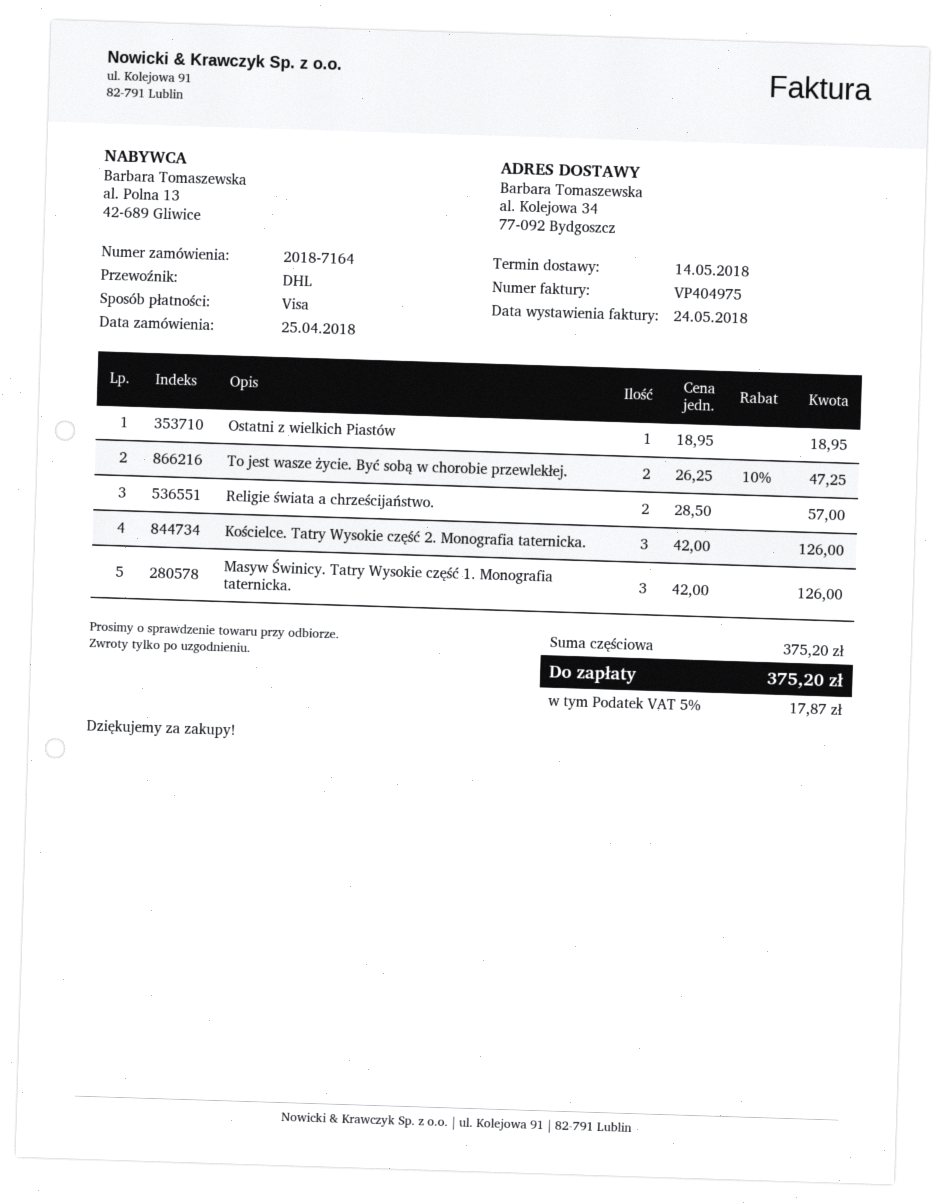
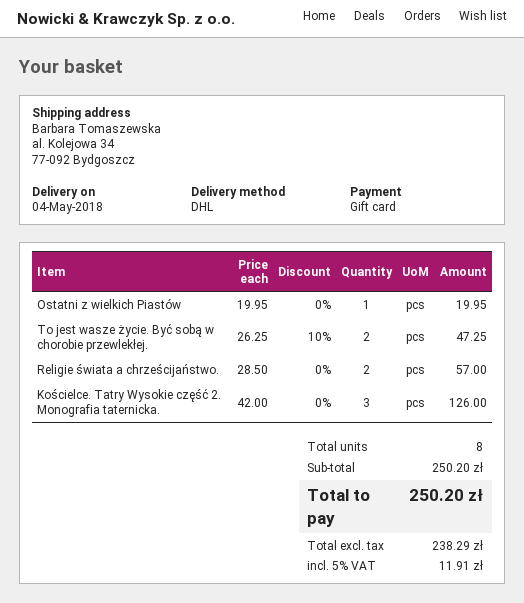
delivery date: 2018-05-14 -> 2018-05-04
payment method: Visa -> gift card
Ostatni z wielkich Piastów: 1 x 18.95 = 18.95 -> 1 x 19.95 = 19.95
Masyw Świnicy. Tatry Wysokie część 1. Monografia taternicka.: 3 x 42.00 = 126.00 -> none
subtotal: 375.20 -> 250.20
tax: 5% = 17.87 -> 5% = 11.91
total: 375.20 -> 250.20

